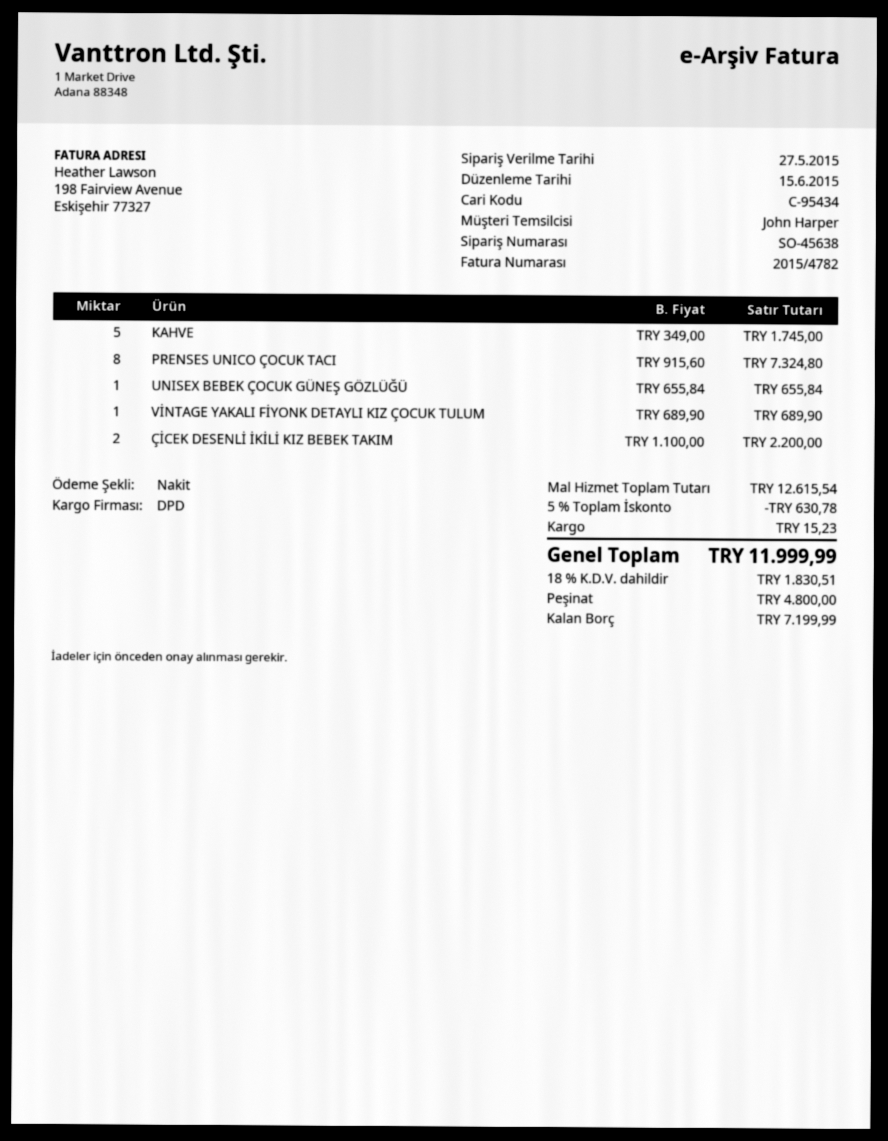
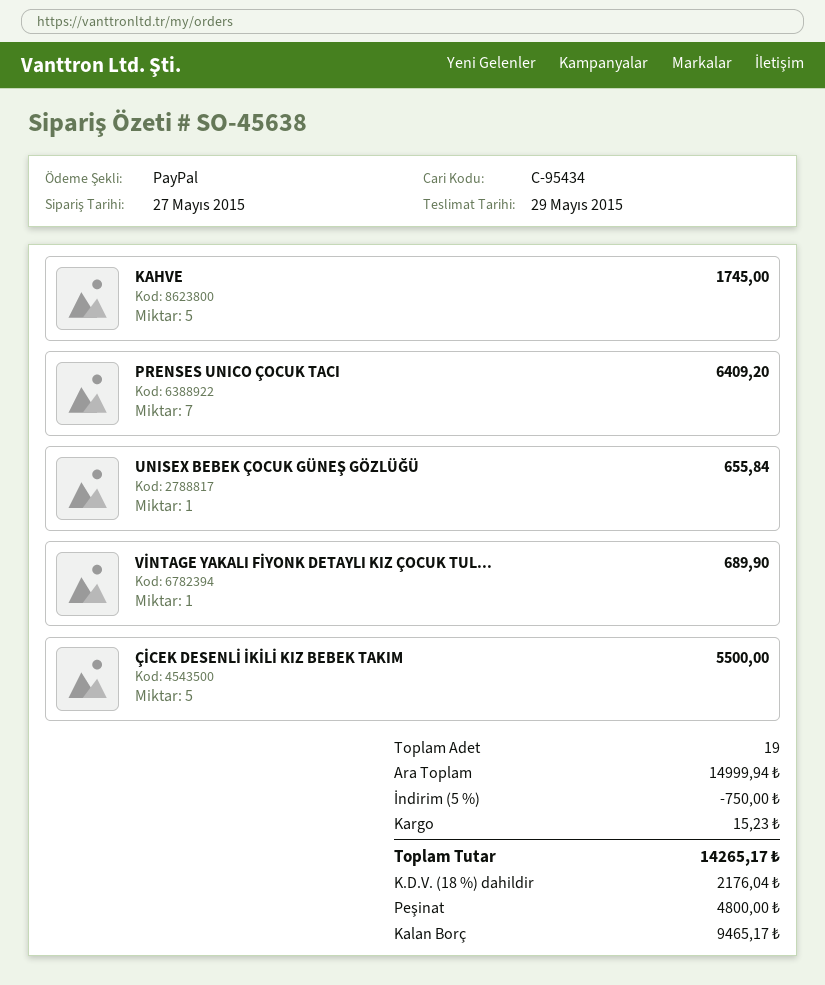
payment method: cash -> PayPal
PRENSES UNICO ÇOCUK TACI: 8 for 7324.80 -> 7 for 6409.20
ÇİCEK DESENLİ İKİLİ KIZ BEBEK TAKIM: 2 for 2200.00 -> 5 for 5500.00
subtotal: 12615.54 -> 14999.94
discount: 5% = 630.78 -> 5% = 750.00
tax: 18% = 1830.51 -> 18% = 2176.04
total: 11999.99 -> 14265.17
balance: 7199.99 -> 9465.17

